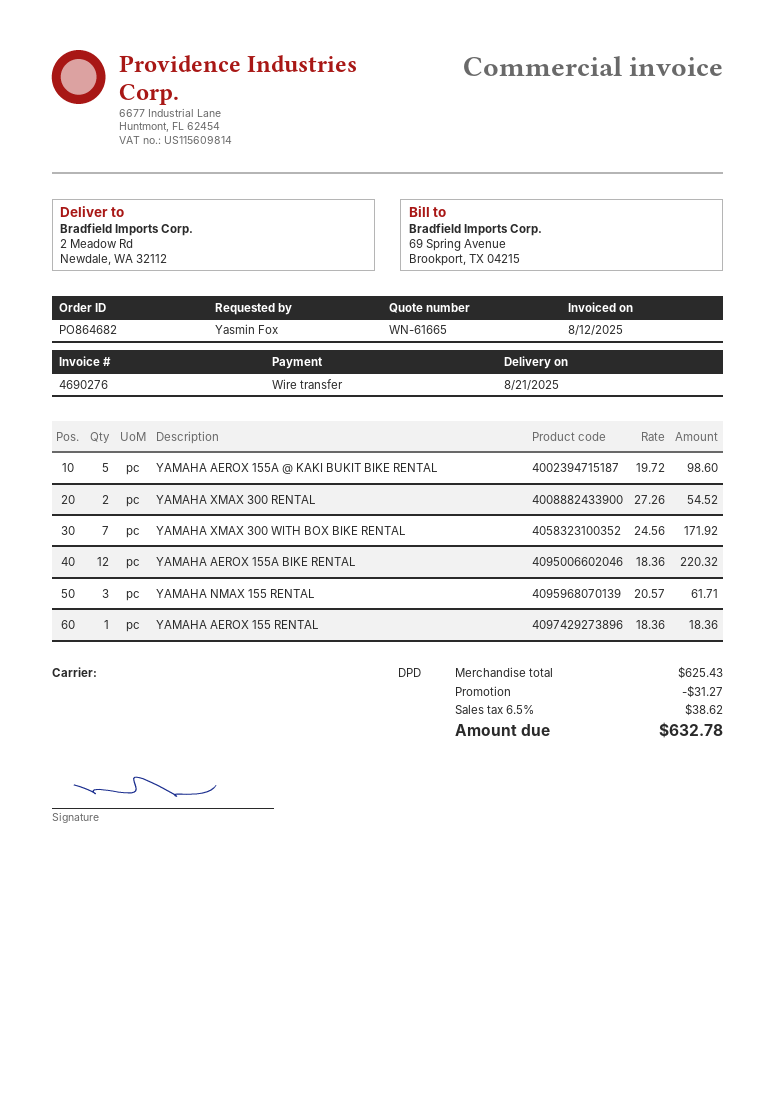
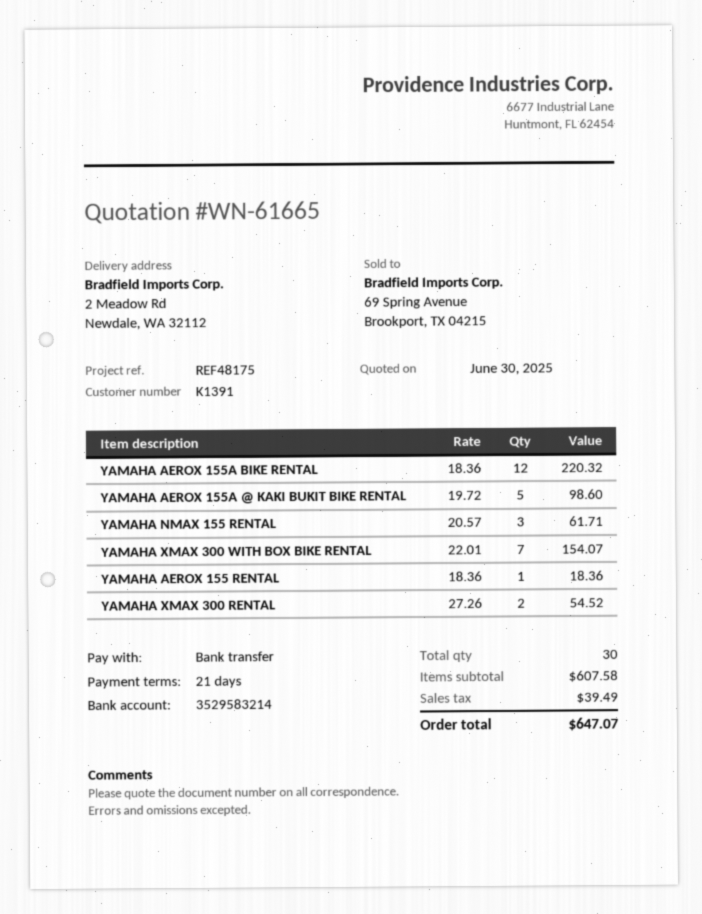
YAMAHA XMAX 300 WITH BOX BIKE RENTAL: 7 x 24.56 = 171.92 -> 7 x 22.01 = 154.07
subtotal: 625.43 -> 607.58
discount: 31.27 -> none
tax: 38.62 -> 39.49
total: 632.78 -> 647.07

